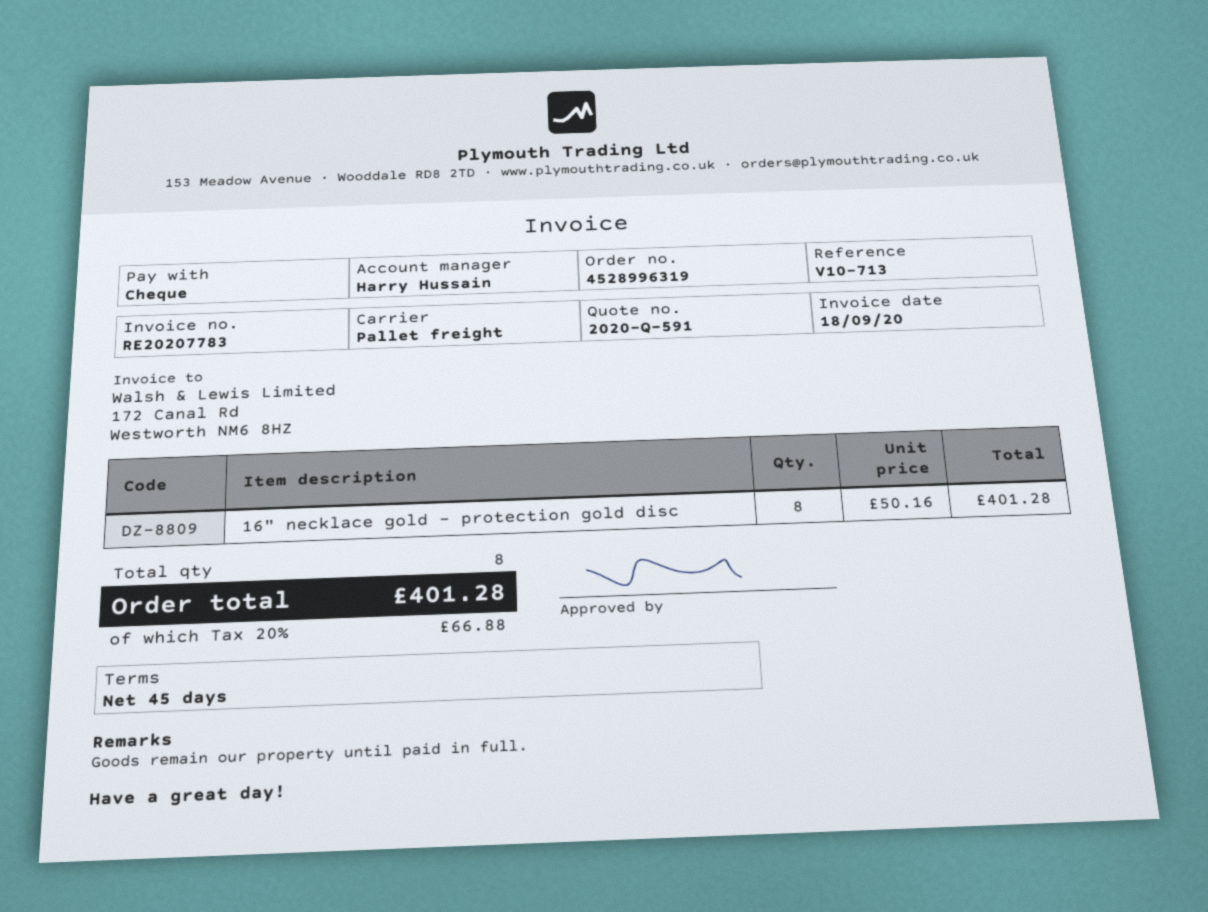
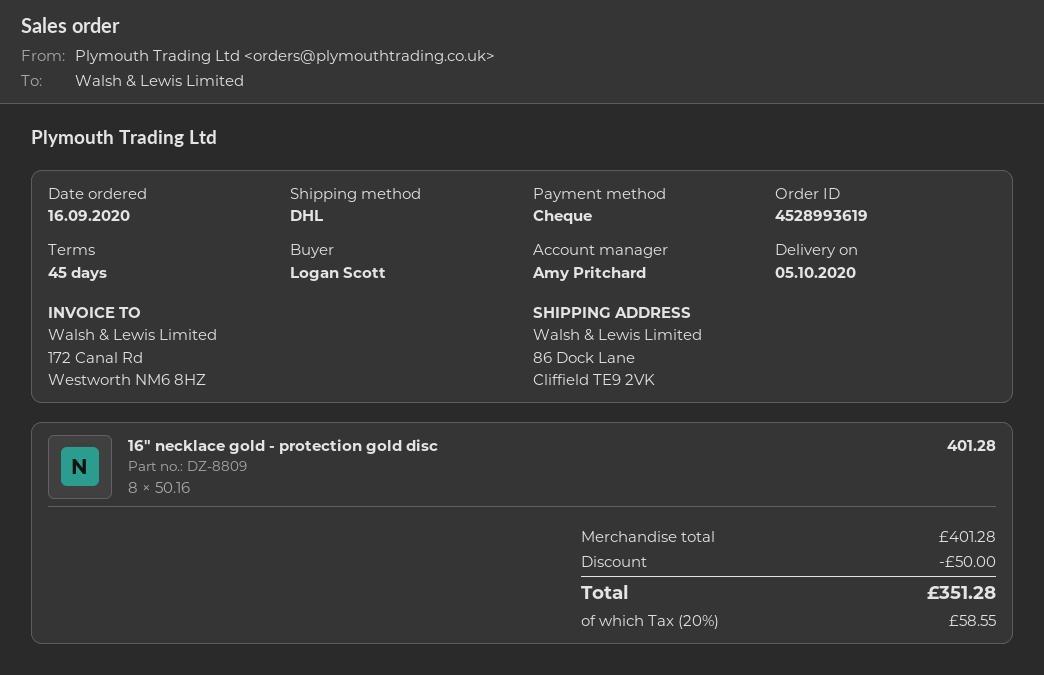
order number: 4528996319 -> 4528993619
sales rep: Harry Hussain -> Amy Pritchard
shipping method: pallet freight -> DHL
discount: none -> 50.00
tax: 20% = 66.88 -> 20% = 58.55
total: 401.28 -> 351.28

